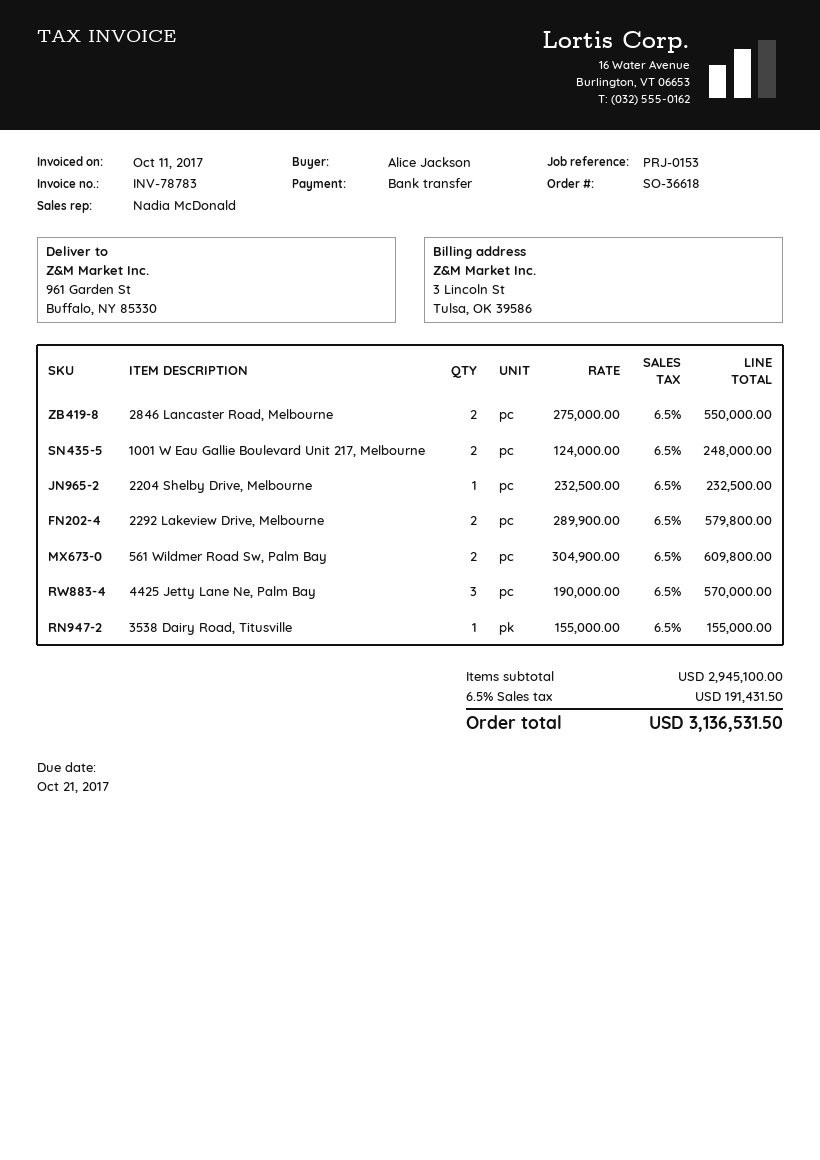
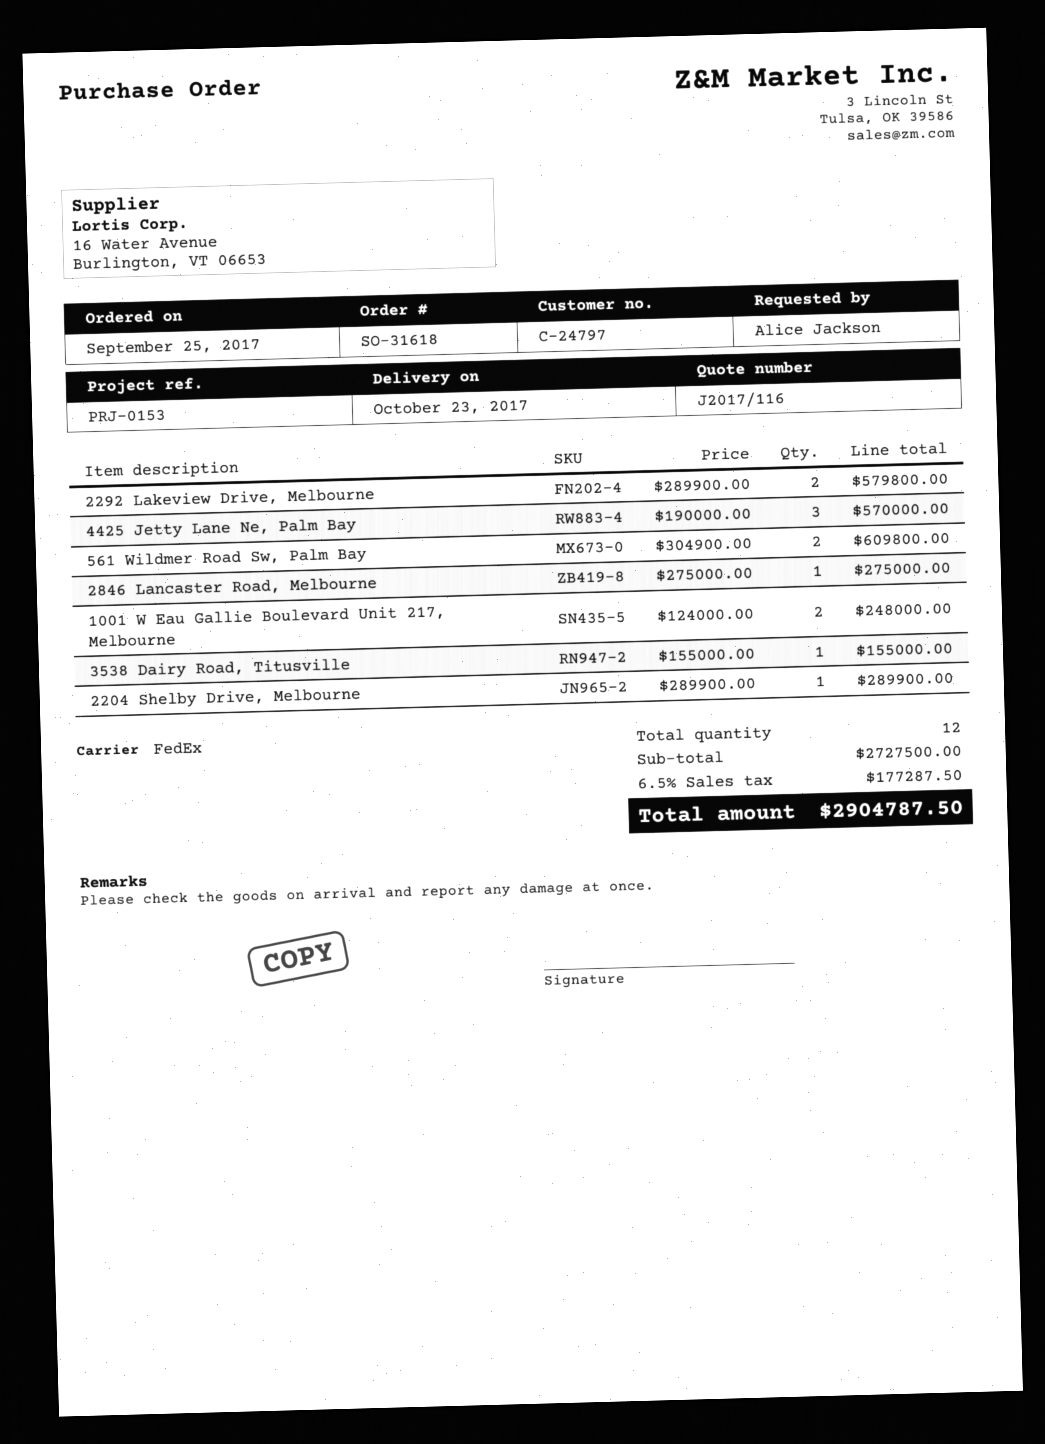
order number: SO-36618 -> SO-31618
2846 Lancaster Road, Melbourne: 2 x 275000.00 = 550000.00 -> 1 x 275000.00 = 275000.00
2204 Shelby Drive, Melbourne: 1 x 232500.00 = 232500.00 -> 1 x 289900.00 = 289900.00
subtotal: 2945100.00 -> 2727500.00
tax: 6.5% = 191431.50 -> 6.5% = 177287.50
total: 3136531.50 -> 2904787.50

